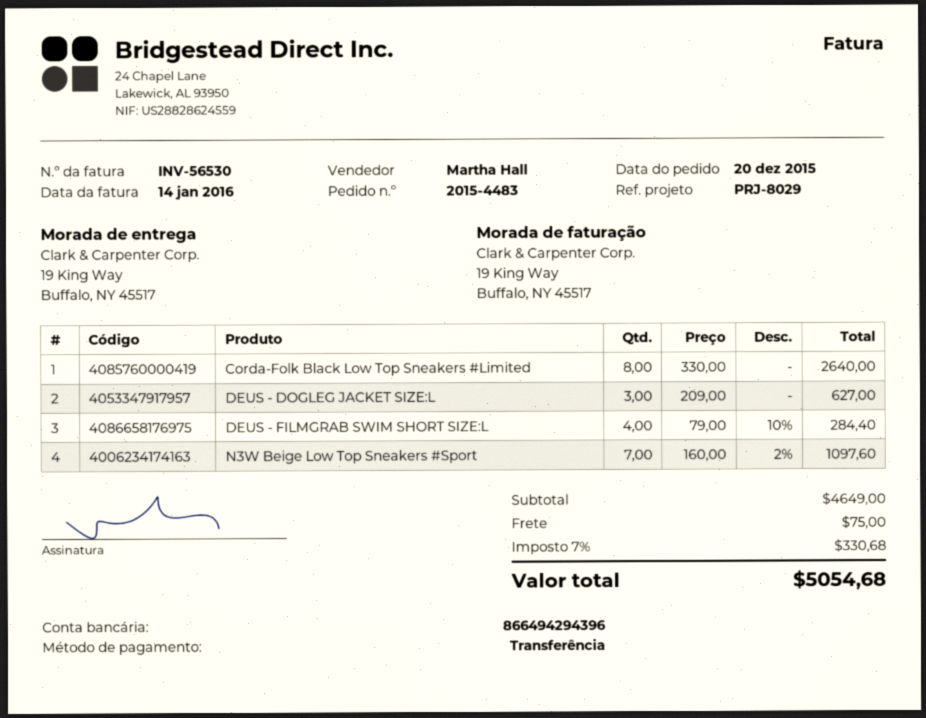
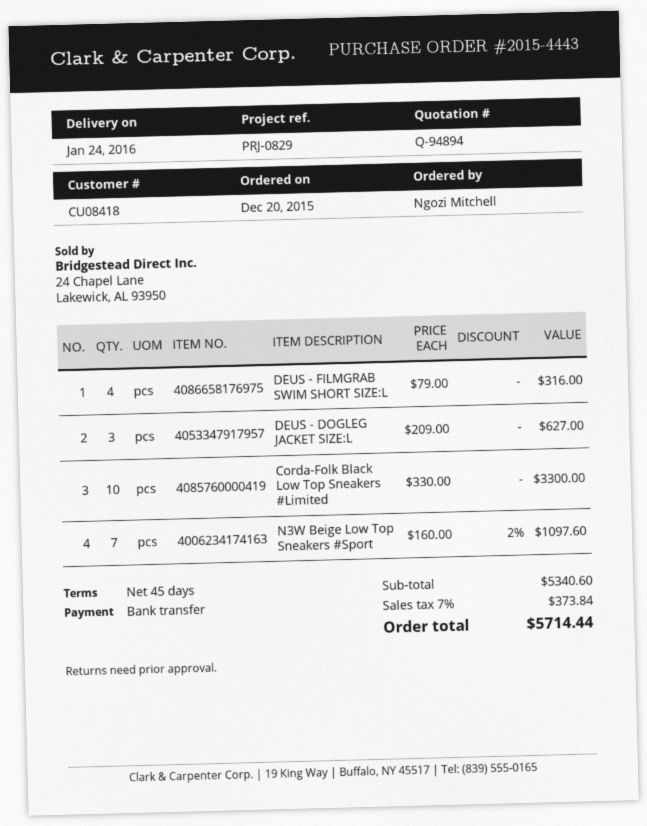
order number: 2015-4483 -> 2015-4443
reference: PRJ-8029 -> PRJ-0829
Corda-Folk Black Low Top Sneakers #Limited: 8 x 330.00 = 2640.00 -> 10 x 330.00 = 3300.00
DEUS - FILMGRAB SWIM SHORT SIZE:L: 4 x 79.00 - 10% = 284.40 -> 4 x 79.00 = 316.00
subtotal: 4649.00 -> 5340.60
shipping: 75.00 -> none
tax: 7% = 330.68 -> 7% = 373.84
total: 5054.68 -> 5714.44

